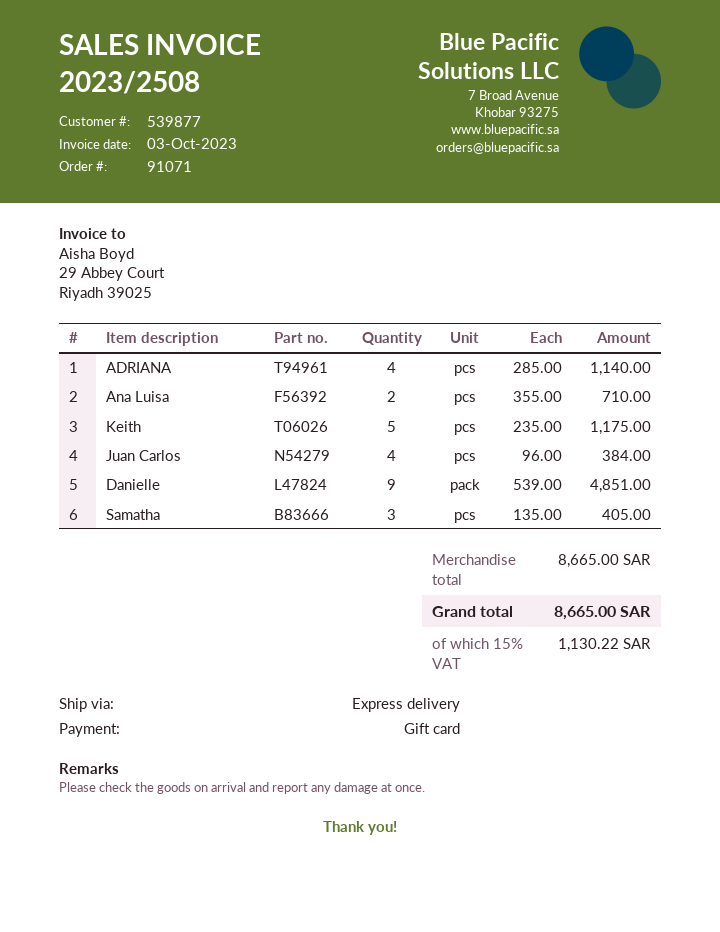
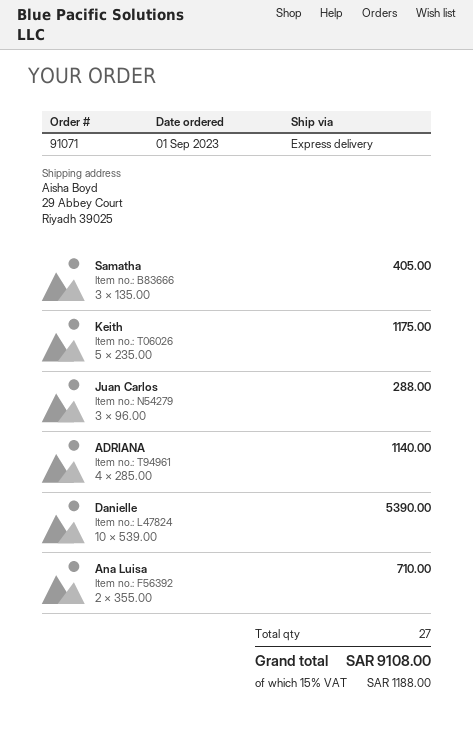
Juan Carlos: 4 x 96.00 = 384.00 -> 3 x 96.00 = 288.00
Danielle: 9 x 539.00 = 4851.00 -> 10 x 539.00 = 5390.00
tax: 15% = 1130.22 -> 15% = 1188.00
total: 8665.00 -> 9108.00

